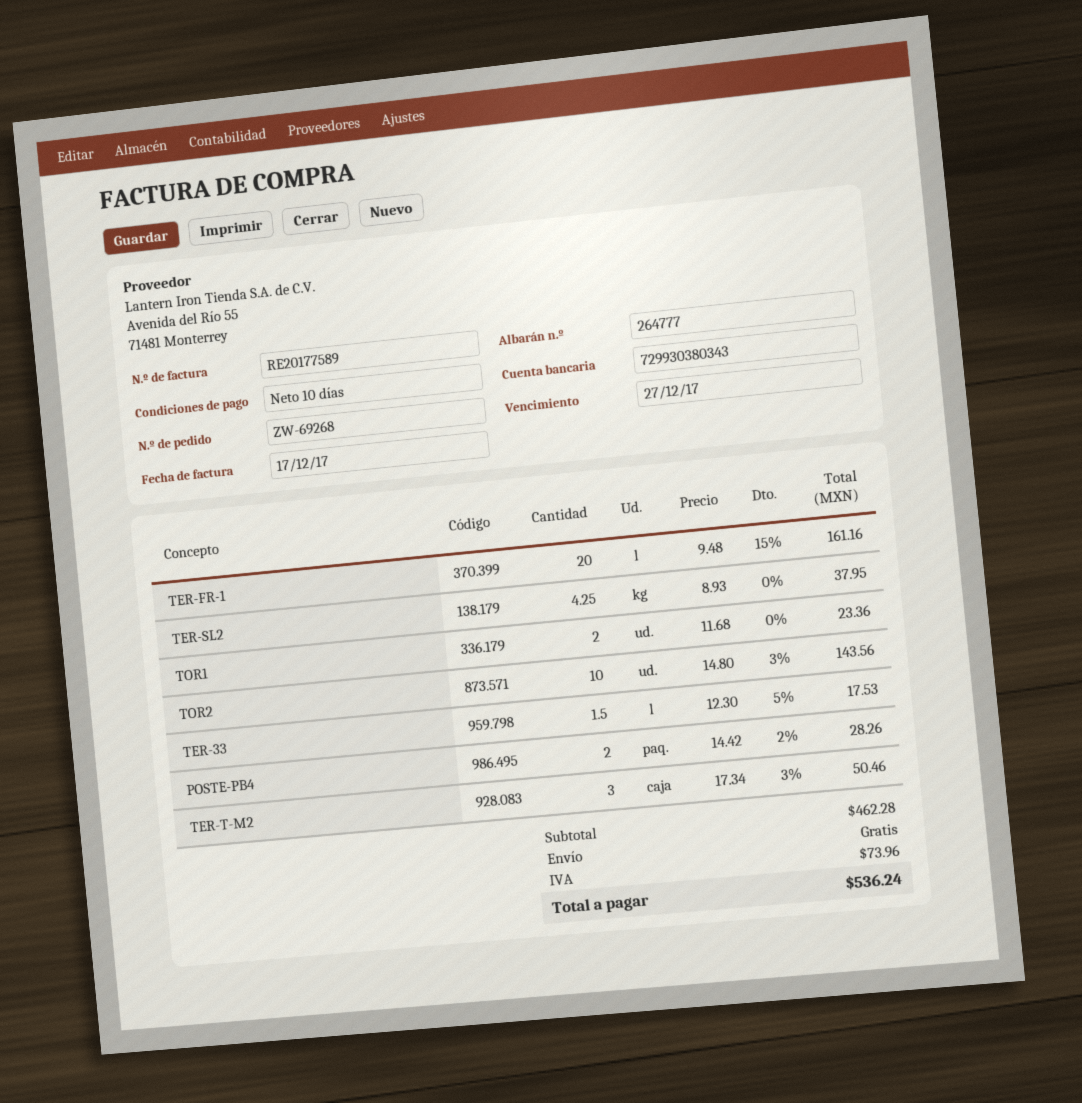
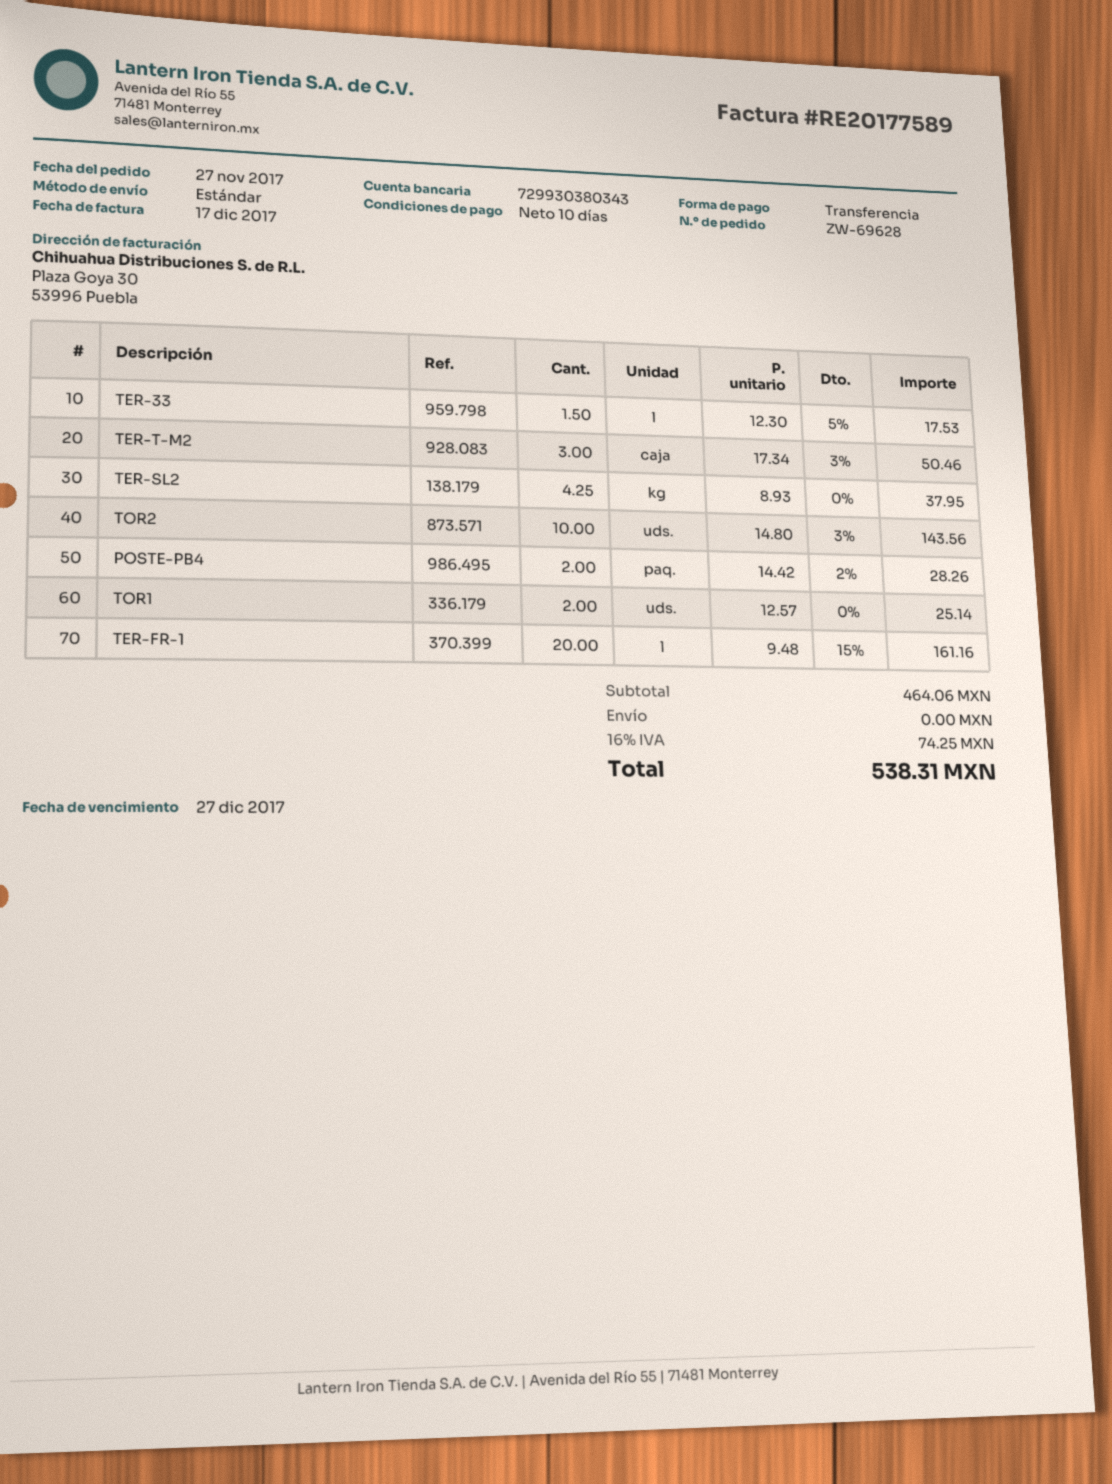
order number: ZW-69268 -> ZW-69628
TOR1: 2 x 11.68 = 23.36 -> 2 x 12.57 = 25.14
subtotal: 462.28 -> 464.06
tax: 73.96 -> 74.25
total: 536.24 -> 538.31

